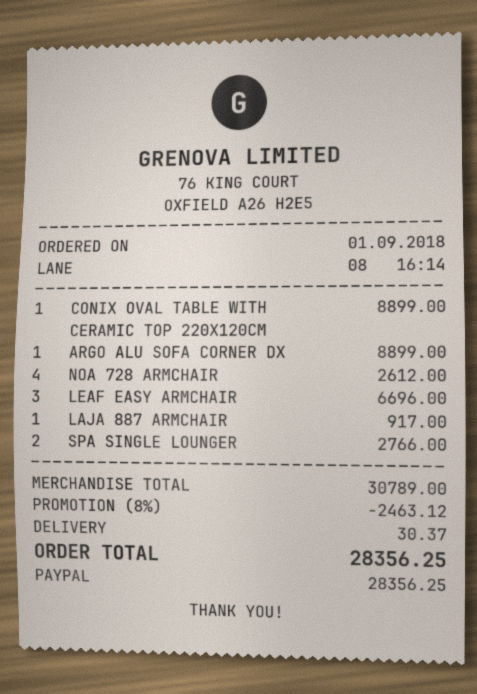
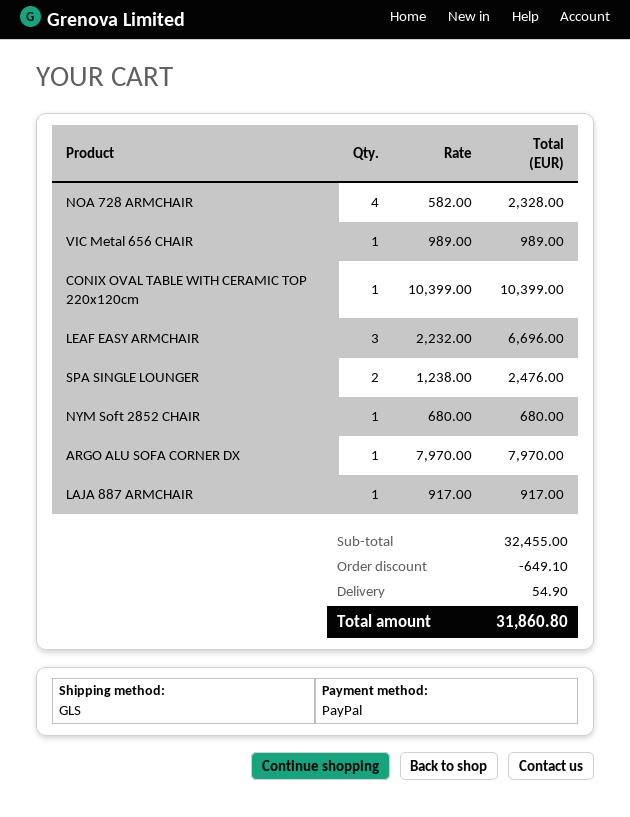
CONIX OVAL TABLE WITH CERAMIC TOP 220X120CM: 1 for 8899.00 -> 1 for 10399.00
ARGO ALU SOFA CORNER DX: 1 for 8899.00 -> 1 for 7970.00
NOA 728 ARMCHAIR: 4 for 2612.00 -> 4 for 2328.00
SPA SINGLE LOUNGER: 2 for 2766.00 -> 2 for 2476.00
VIC Metal 656 CHAIR: none -> 1 for 989.00
NYM Soft 2852 CHAIR: none -> 1 for 680.00
subtotal: 30789.00 -> 32455.00
discount: 2463.12 -> 649.10
shipping: 30.37 -> 54.90
total: 28356.25 -> 31860.80

